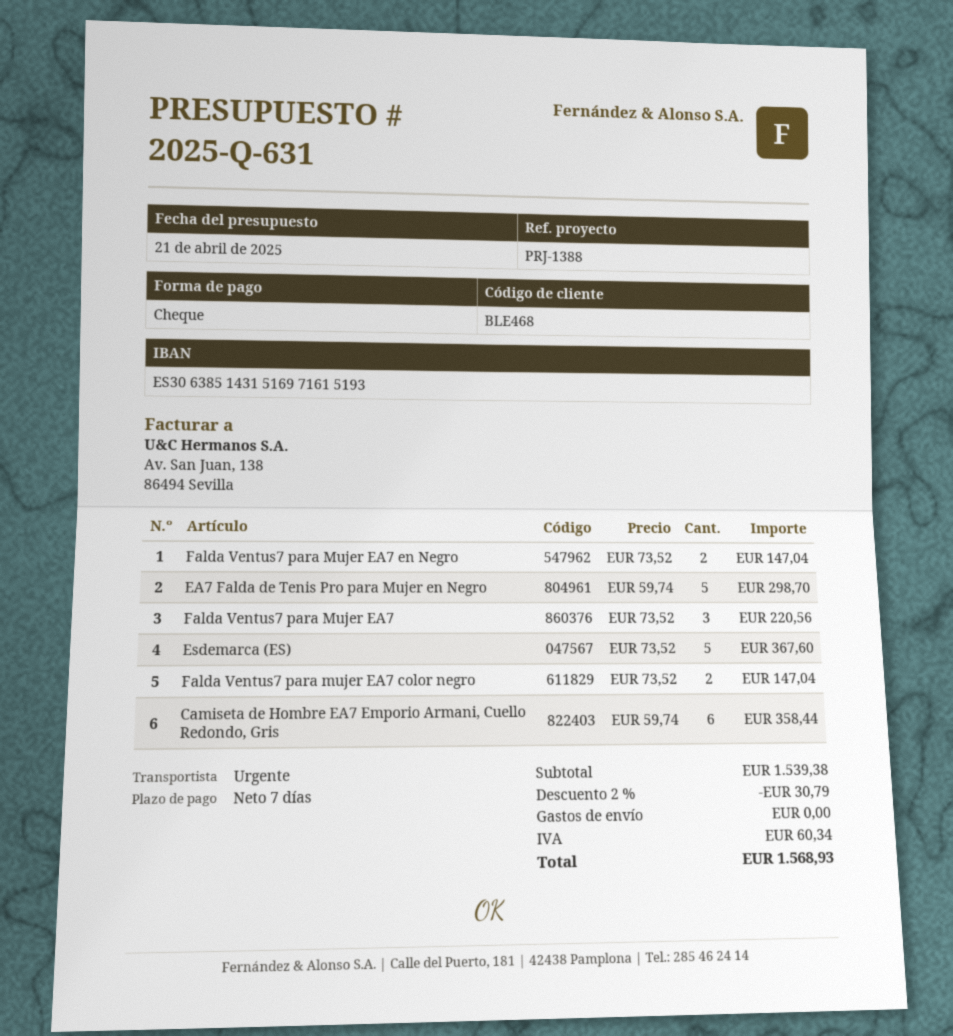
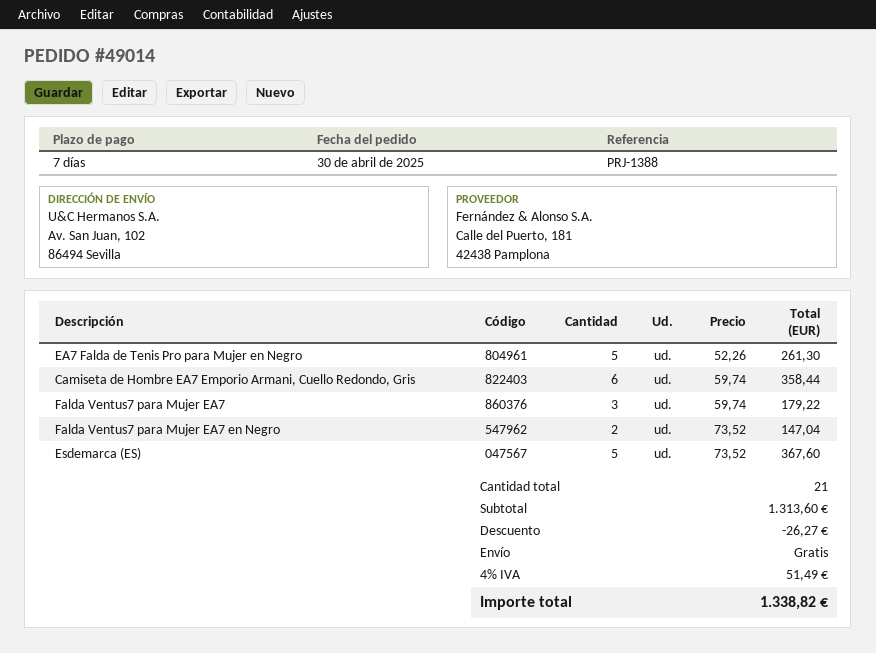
EA7 Falda de Tenis Pro para Mujer en Negro: 5 x 59.74 = 298.70 -> 5 x 52.26 = 261.30
Falda Ventus7 para Mujer EA7: 3 x 73.52 = 220.56 -> 3 x 59.74 = 179.22
Falda Ventus7 para mujer EA7 color negro: 2 x 73.52 = 147.04 -> none
subtotal: 1539.38 -> 1313.60
discount: 30.79 -> 26.27
tax: 60.34 -> 51.49
total: 1568.93 -> 1338.82

